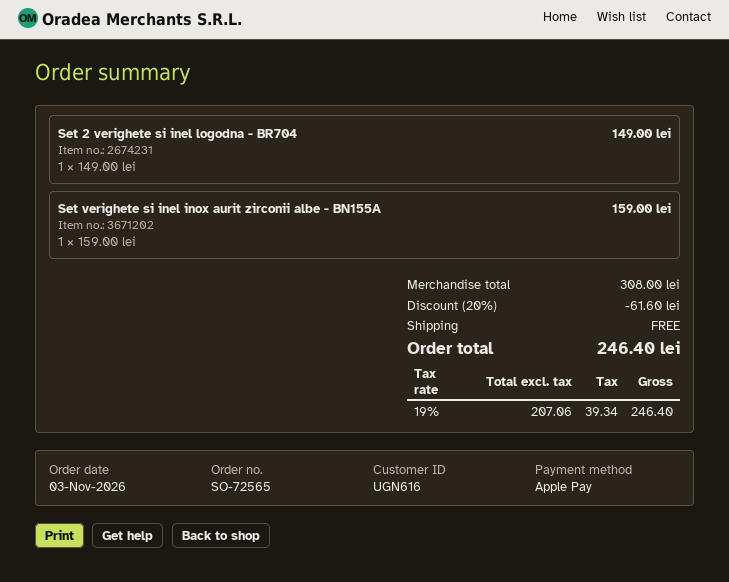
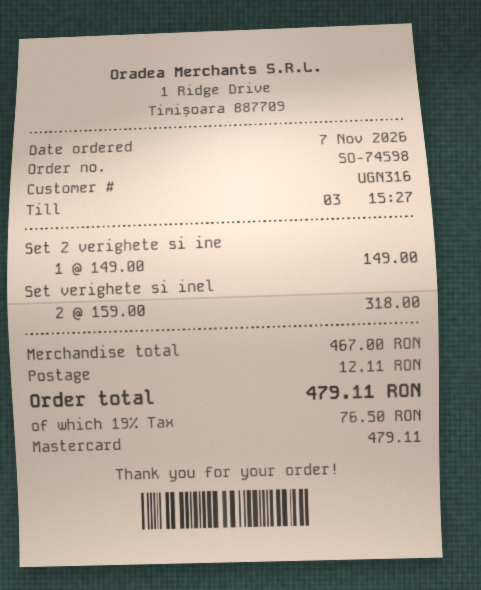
order number: SO-72565 -> SO-74598
order date: 2026-11-03 -> 2026-11-07
customer number: UGN616 -> UGN316
payment method: Apple Pay -> Mastercard
Set verighete si inel inox aurit zirconii albe - BN155A: 1 x 159.00 = 159.00 -> 2 x 159.00 = 318.00
subtotal: 308.00 -> 467.00
discount: 20% = 61.60 -> none
shipping: 0.00 -> 12.11
tax: 19% = 39.34 -> 19% = 76.50
total: 246.40 -> 479.11

